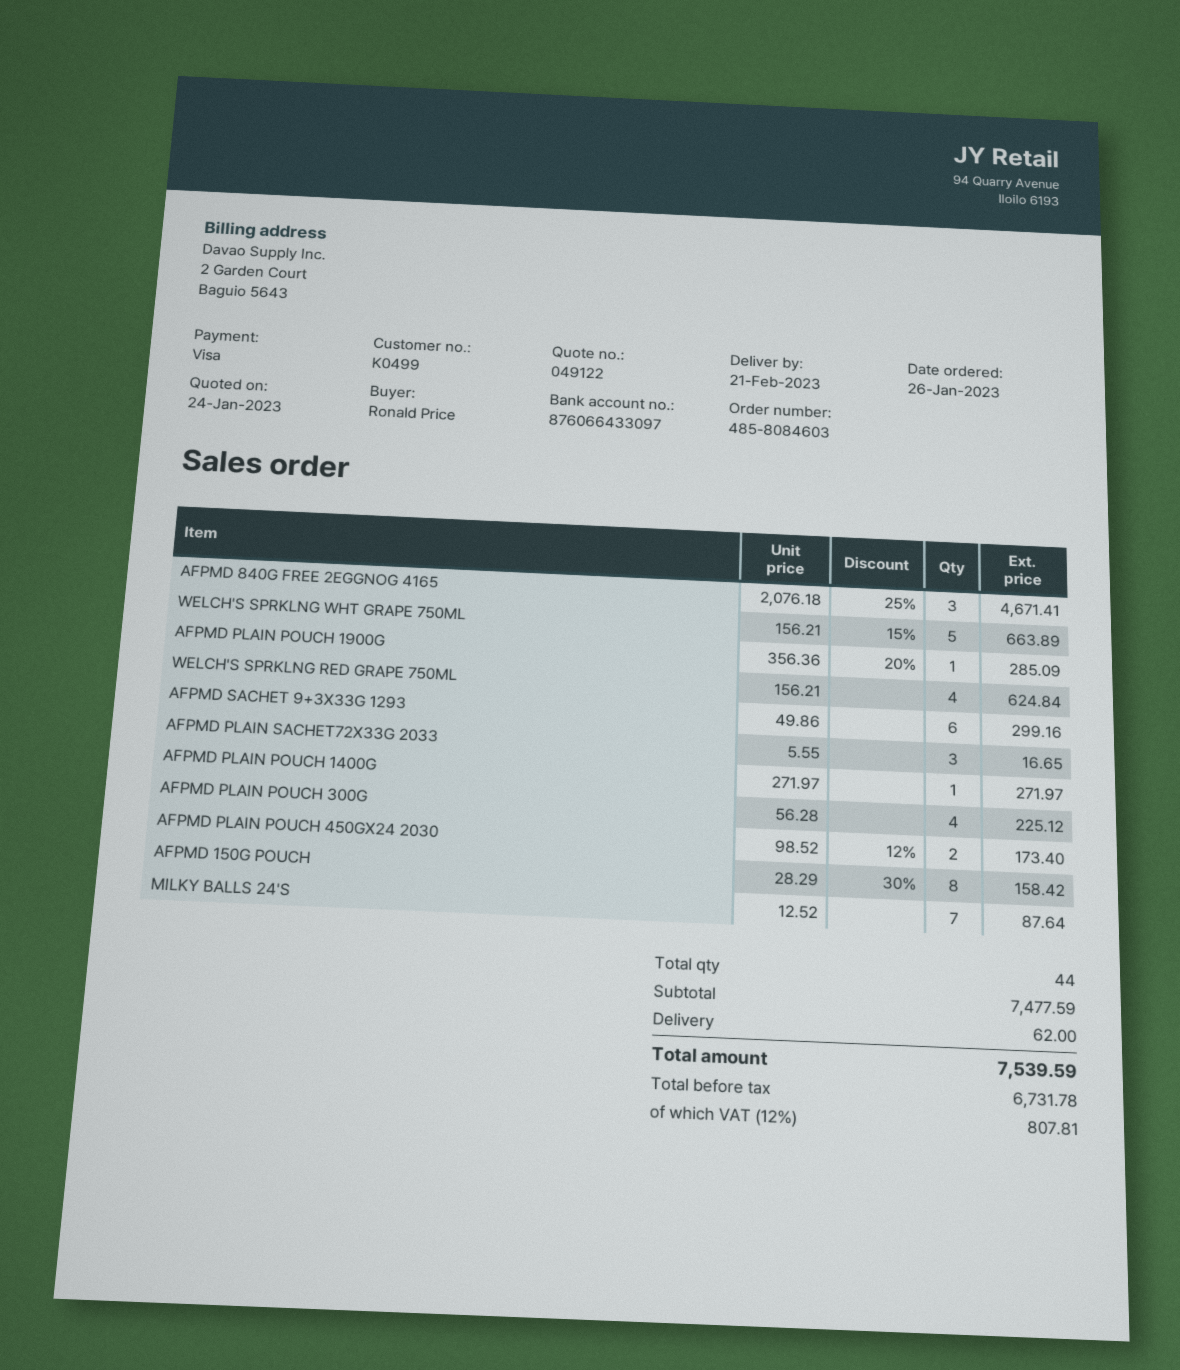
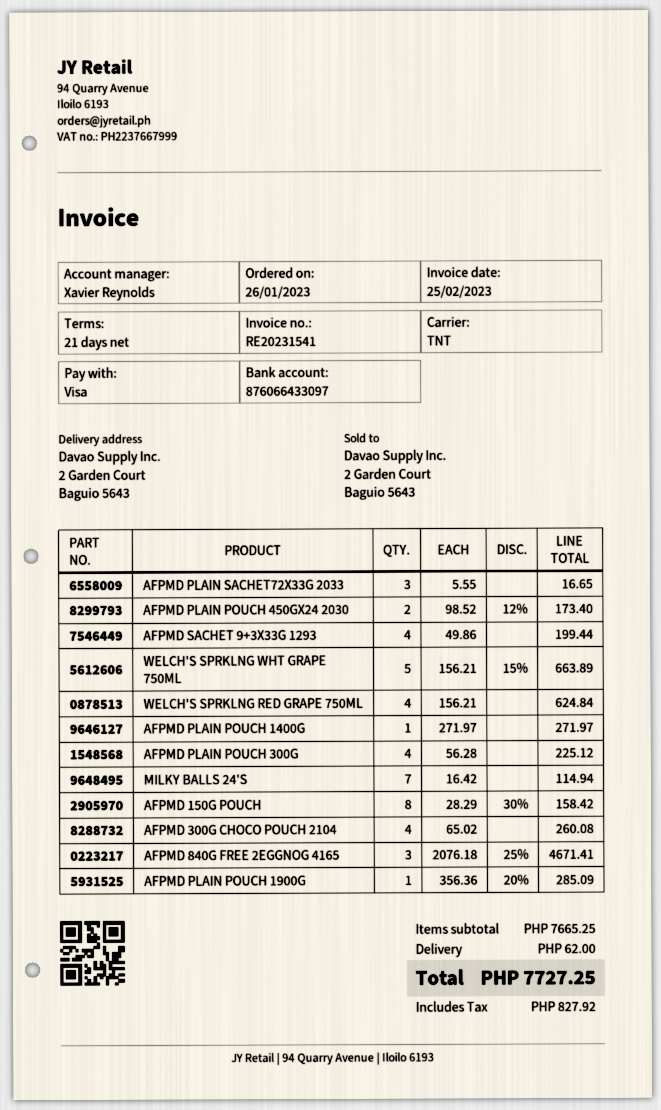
AFPMD SACHET 9+3X33G 1293: 6 x 49.86 = 299.16 -> 4 x 49.86 = 199.44
MILKY BALLS 24'S: 7 x 12.52 = 87.64 -> 7 x 16.42 = 114.94
AFPMD 300G CHOCO POUCH 2104: none -> 4 x 65.02 = 260.08
subtotal: 7477.59 -> 7665.25
tax: 807.81 -> 827.92
total: 7539.59 -> 7727.25

